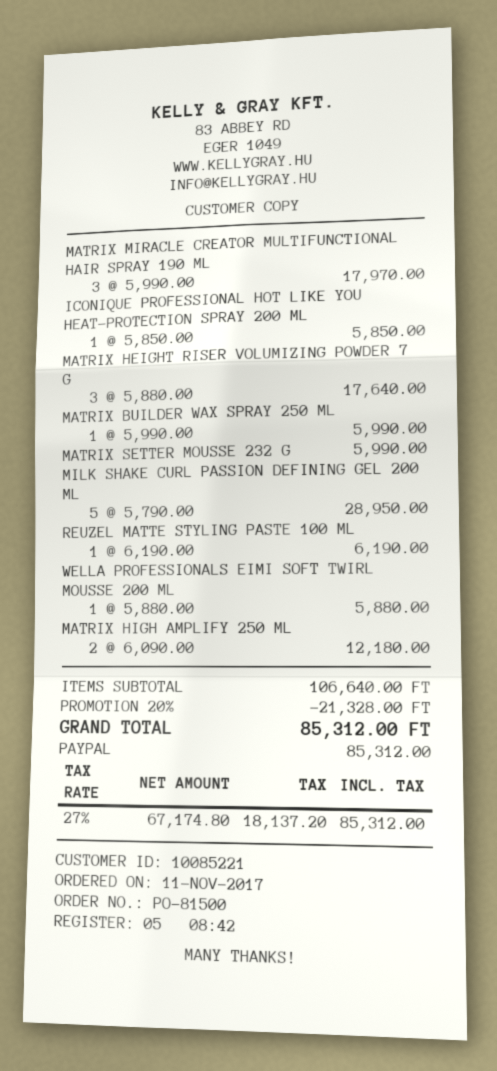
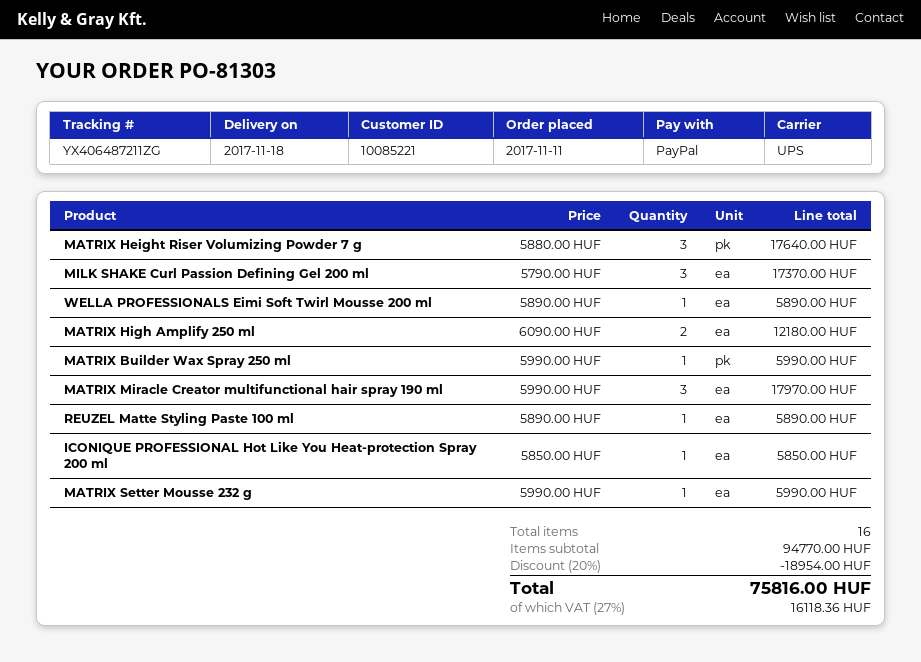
order number: PO-81500 -> PO-81303
MILK SHAKE CURL PASSION DEFINING GEL 200 ML: 5 x 5790.00 = 28950.00 -> 3 x 5790.00 = 17370.00
REUZEL MATTE STYLING PASTE 100 ML: 1 x 6190.00 = 6190.00 -> 1 x 5890.00 = 5890.00
WELLA PROFESSIONALS EIMI SOFT TWIRL MOUSSE 200 ML: 1 x 5880.00 = 5880.00 -> 1 x 5890.00 = 5890.00
subtotal: 106640.00 -> 94770.00
discount: 20% = 21328.00 -> 20% = 18954.00
tax: 27% = 18137.20 -> 27% = 16118.36
total: 85312.00 -> 75816.00

